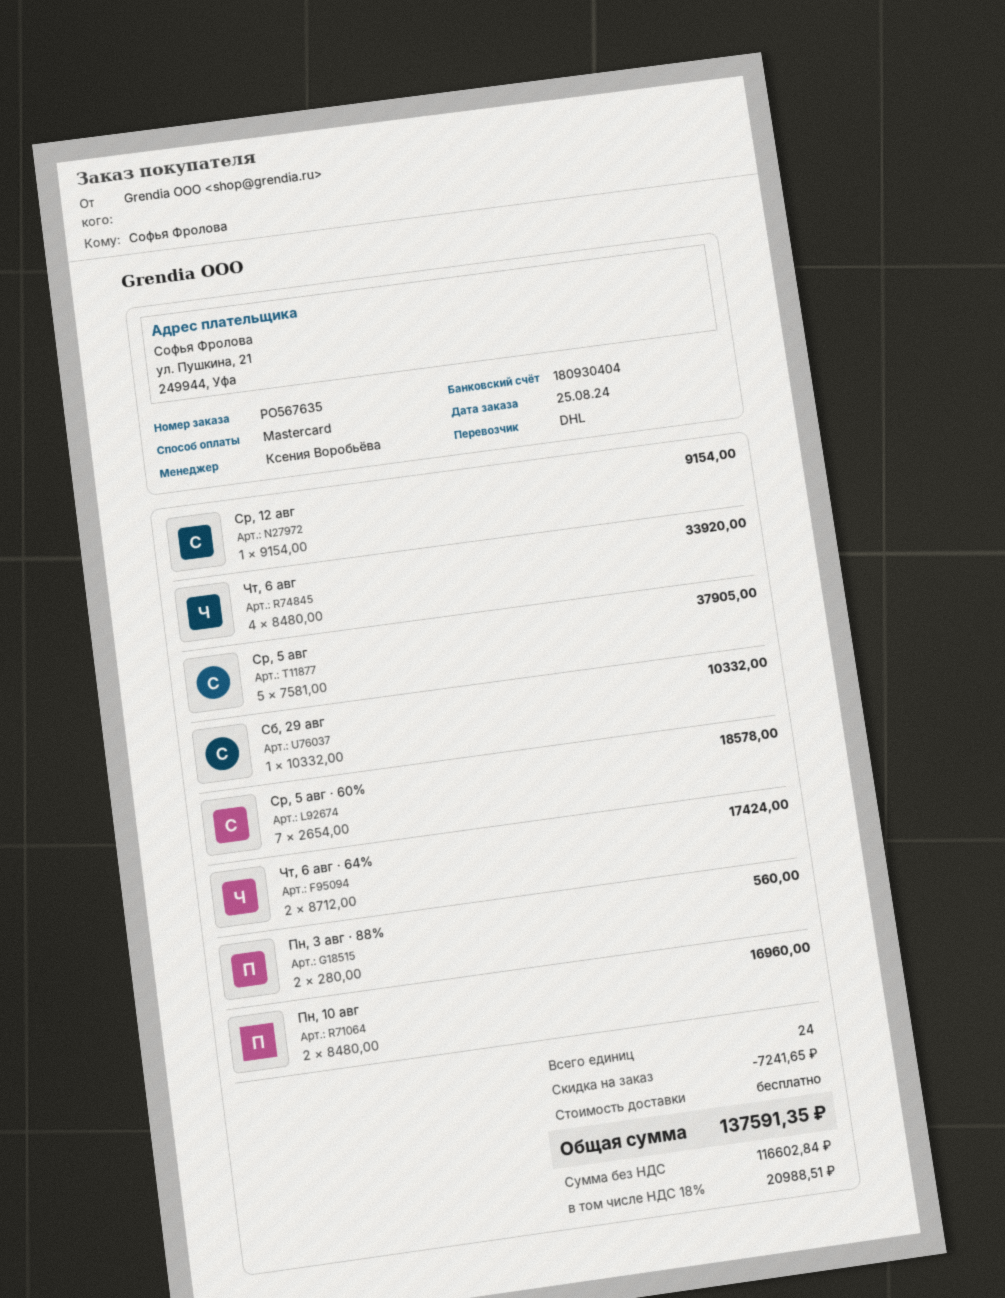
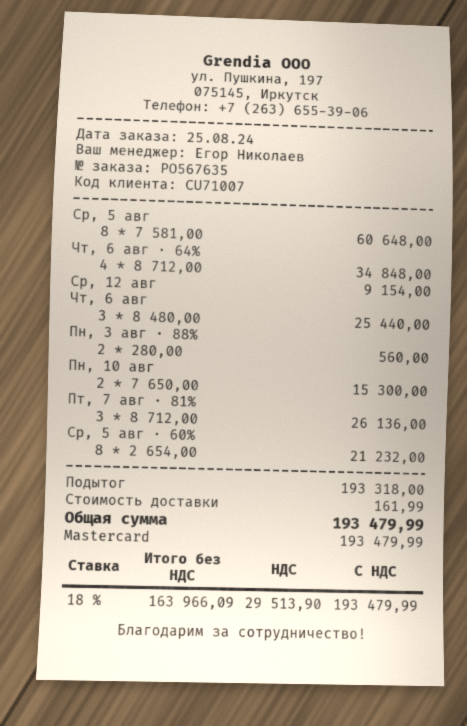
sales rep: Ксения Воробьёва -> Егор Николаев
Чт, 6 авг: 4 x 8480.00 = 33920.00 -> 3 x 8480.00 = 25440.00
Ср, 5 авг: 5 x 7581.00 = 37905.00 -> 8 x 7581.00 = 60648.00
Сб, 29 авг: 1 x 10332.00 = 10332.00 -> none
Ср, 5 авг · 60%: 7 x 2654.00 = 18578.00 -> 8 x 2654.00 = 21232.00
Чт, 6 авг · 64%: 2 x 8712.00 = 17424.00 -> 4 x 8712.00 = 34848.00
Пн, 10 авг: 2 x 8480.00 = 16960.00 -> 2 x 7650.00 = 15300.00
Пт, 7 авг · 81%: none -> 3 x 8712.00 = 26136.00
discount: 7241.65 -> none
shipping: 0.00 -> 161.99
net: 116602.84 -> 163966.09
tax: 18% = 20988.51 -> 18% = 29513.90
total: 137591.35 -> 193479.99

